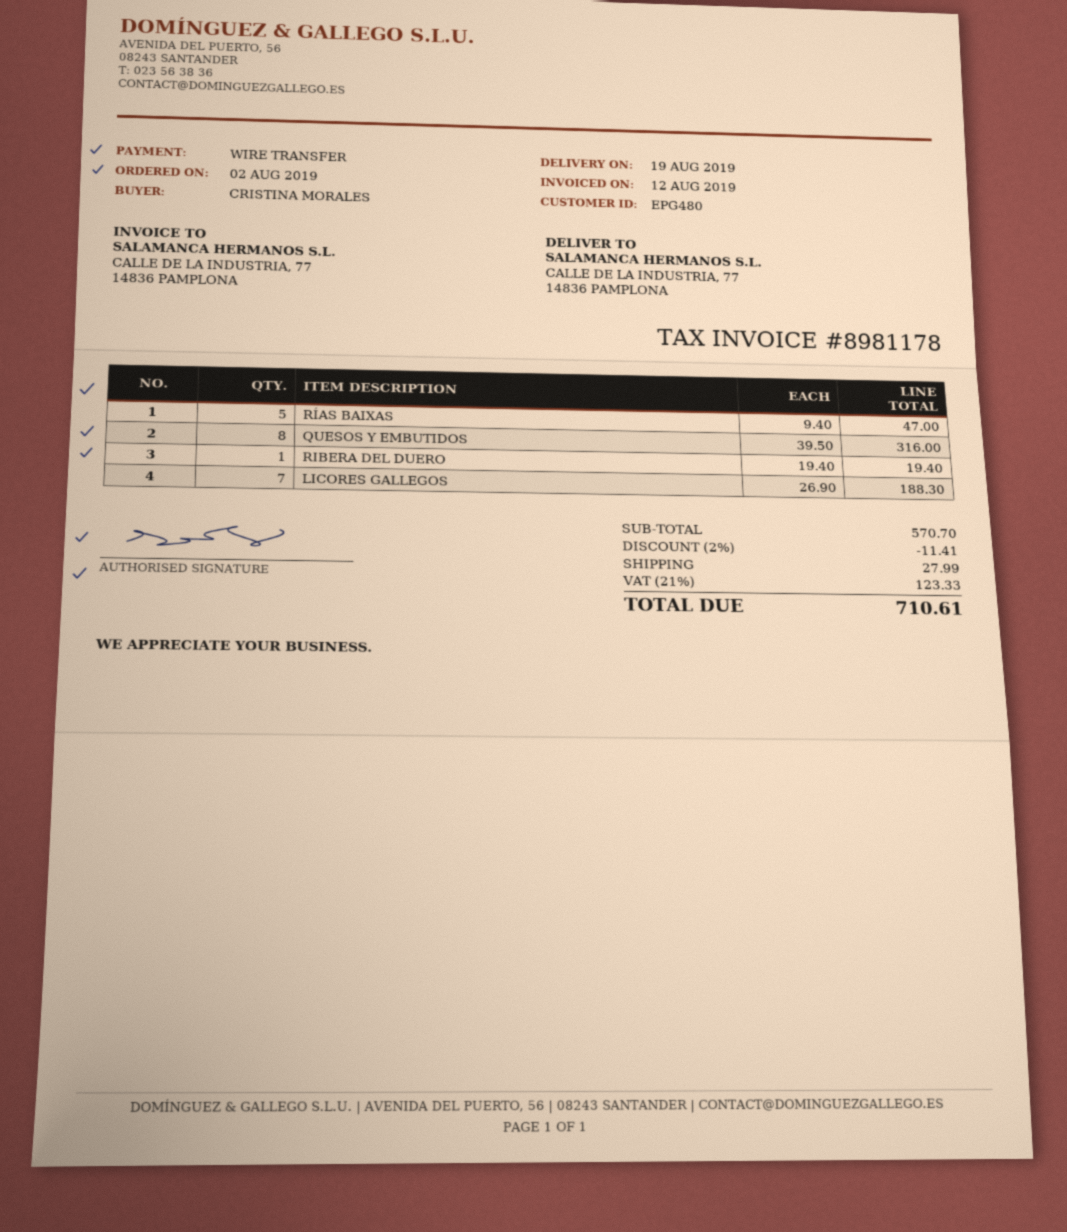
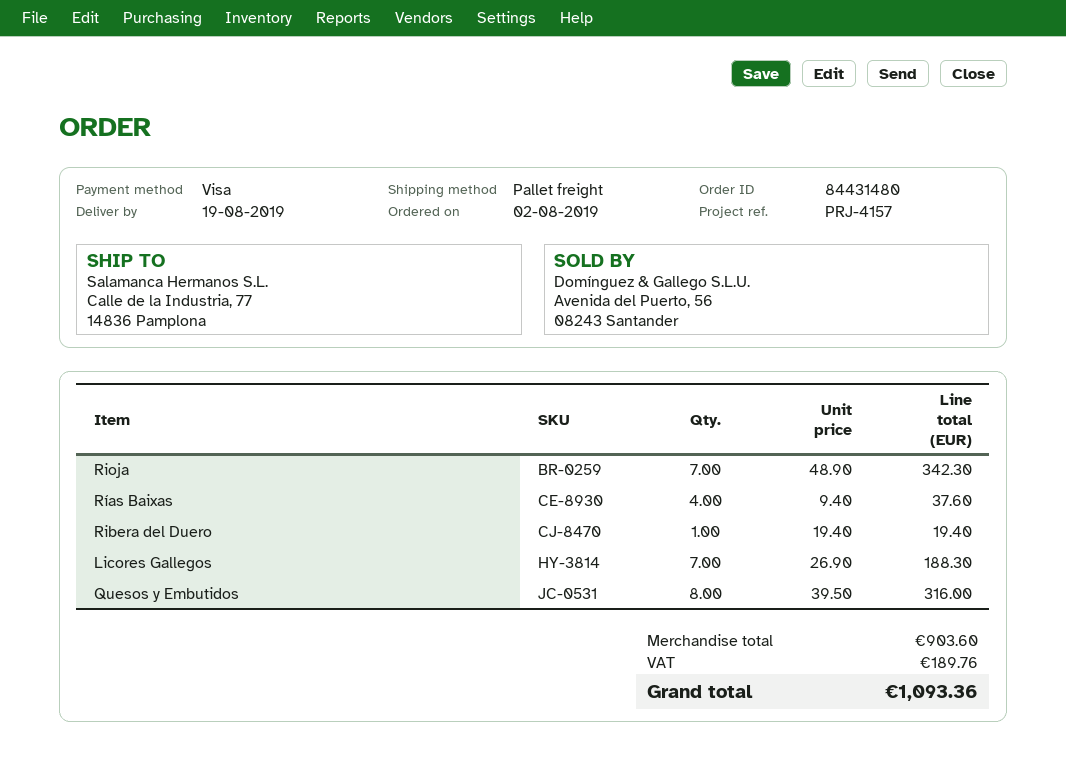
payment method: bank transfer -> Visa
RÍAS BAIXAS: 5 x 9.40 = 47.00 -> 4 x 9.40 = 37.60
Rioja: none -> 7 x 48.90 = 342.30
subtotal: 570.70 -> 903.60
discount: 2% = 11.41 -> none
shipping: 27.99 -> none
tax: 123.33 -> 189.76
total: 710.61 -> 1093.36

